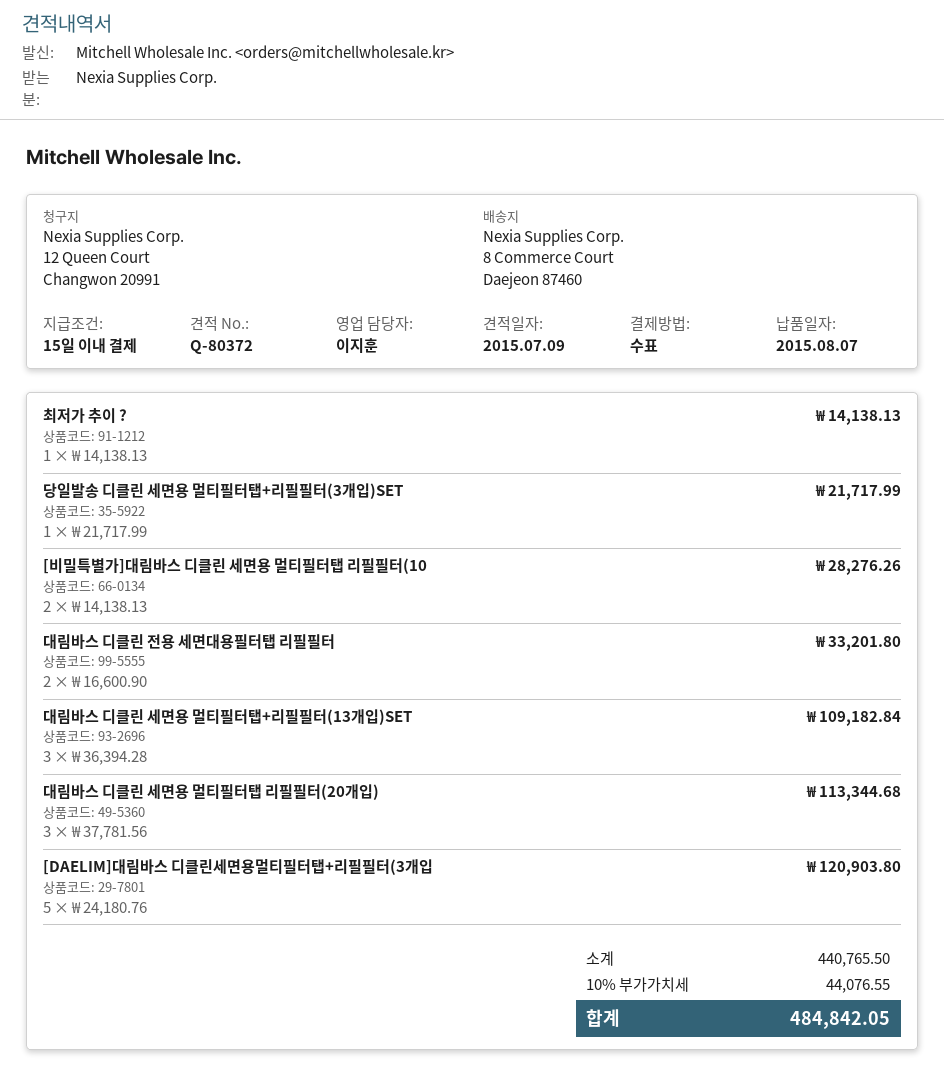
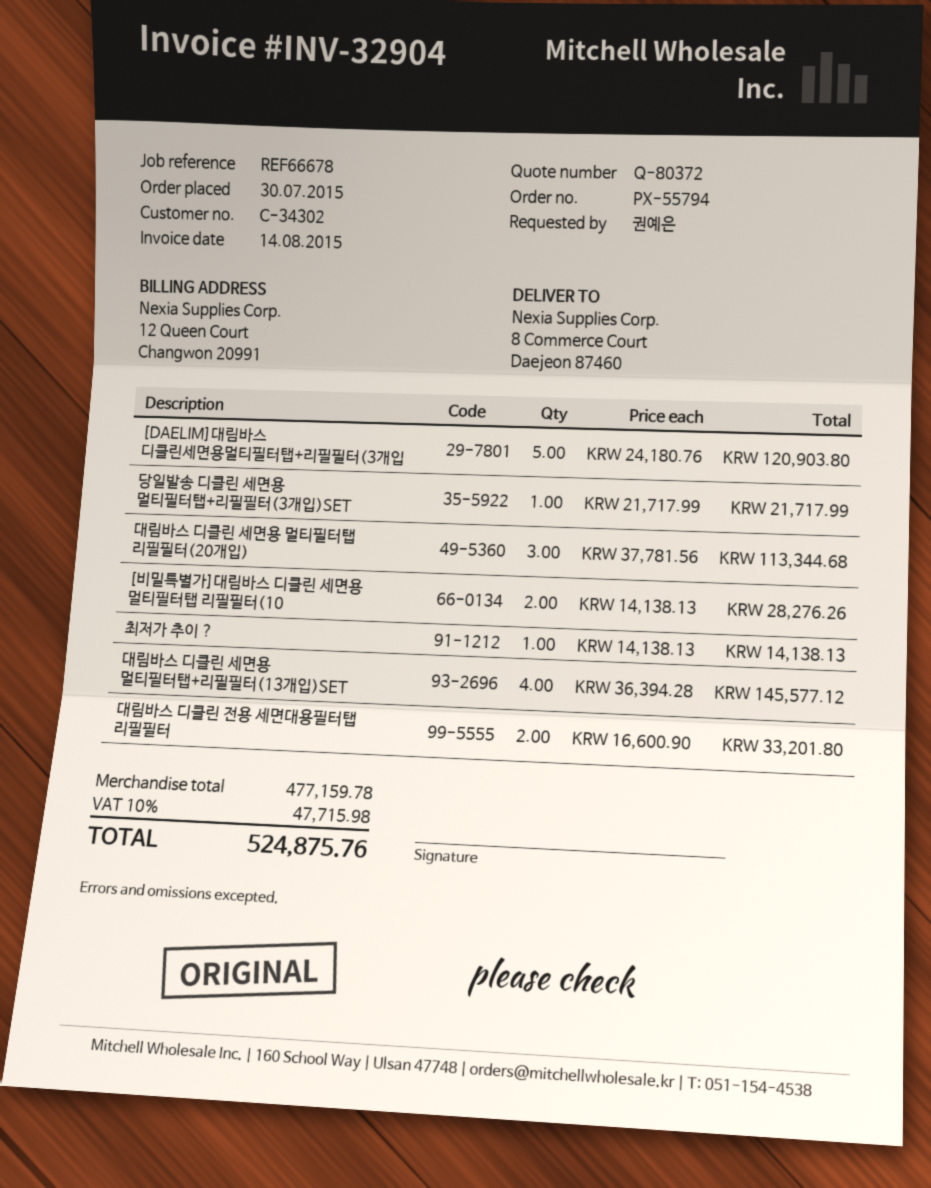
대림바스 디클린 세면용 멀티필터탭+리필필터(13개입)SET: 3 x 36394.28 = 109182.84 -> 4 x 36394.28 = 145577.12
subtotal: 440765.50 -> 477159.78
tax: 10% = 44076.55 -> 10% = 47715.98
total: 484842.05 -> 524875.76

